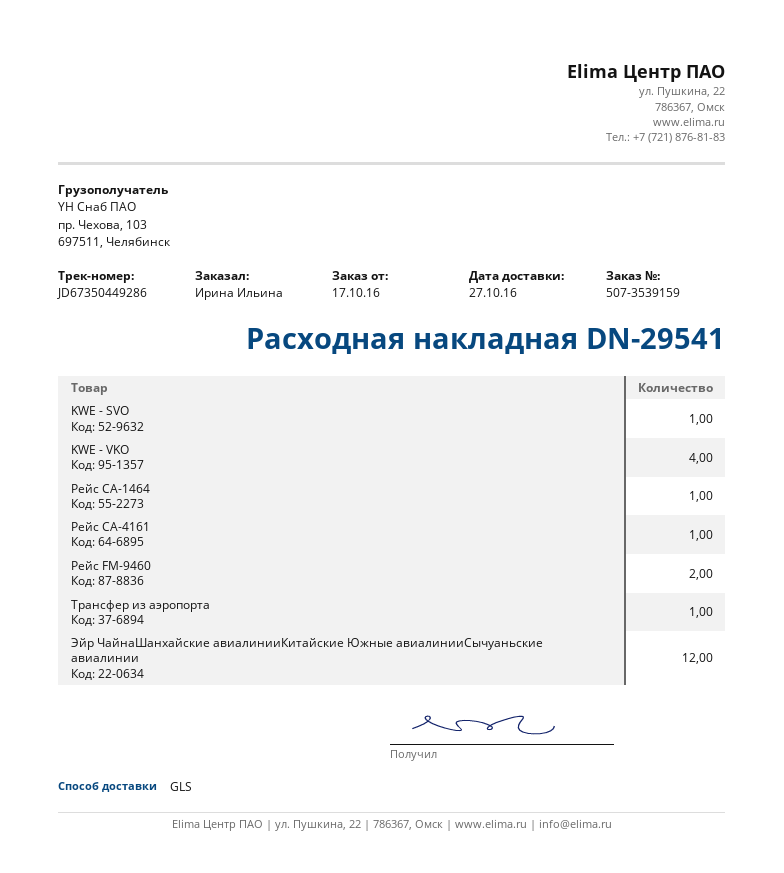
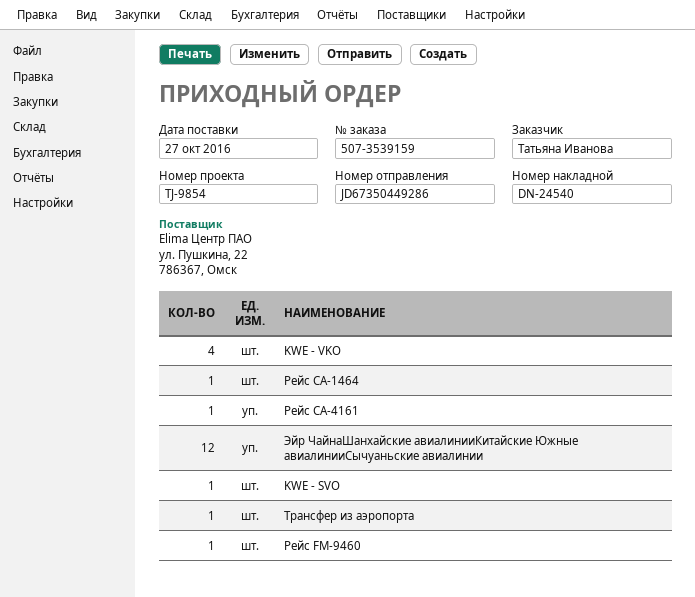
delivery note number: DN-29541 -> DN-24540
ordered by: Ирина Ильина -> Татьяна Иванова
Рейс FM-9460: 2 -> 1

